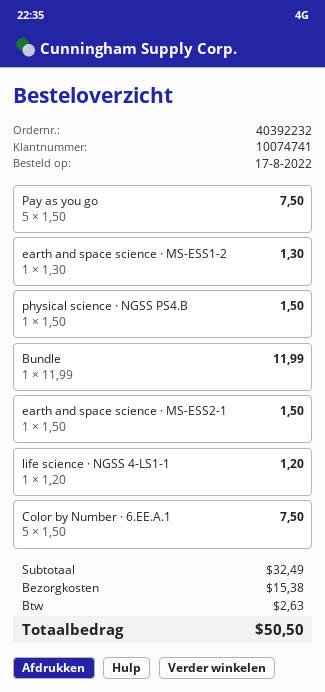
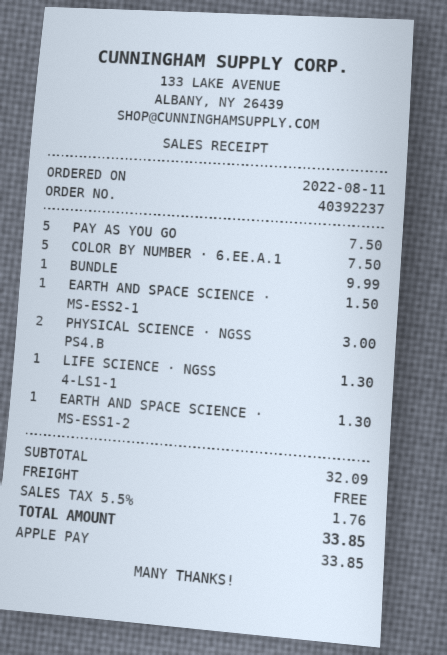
order number: 40392232 -> 40392237
order date: 2022-08-17 -> 2022-08-11
physical science · NGSS PS4.B: 1 for 1.50 -> 2 for 3.00
Bundle: 1 for 11.99 -> 1 for 9.99
life science · NGSS 4-LS1-1: 1 for 1.20 -> 1 for 1.30
subtotal: 32.49 -> 32.09
shipping: 15.38 -> 0.00
tax: 2.63 -> 1.76
total: 50.50 -> 33.85

